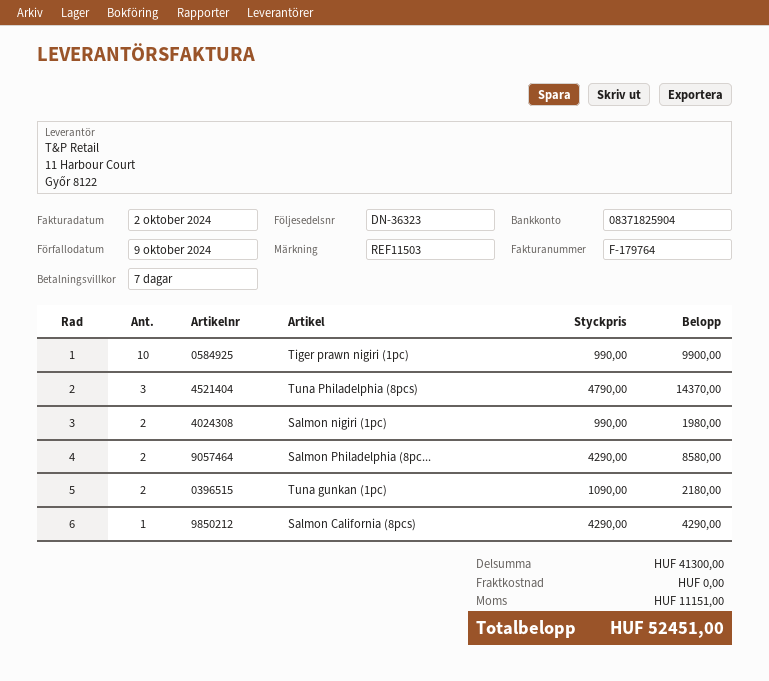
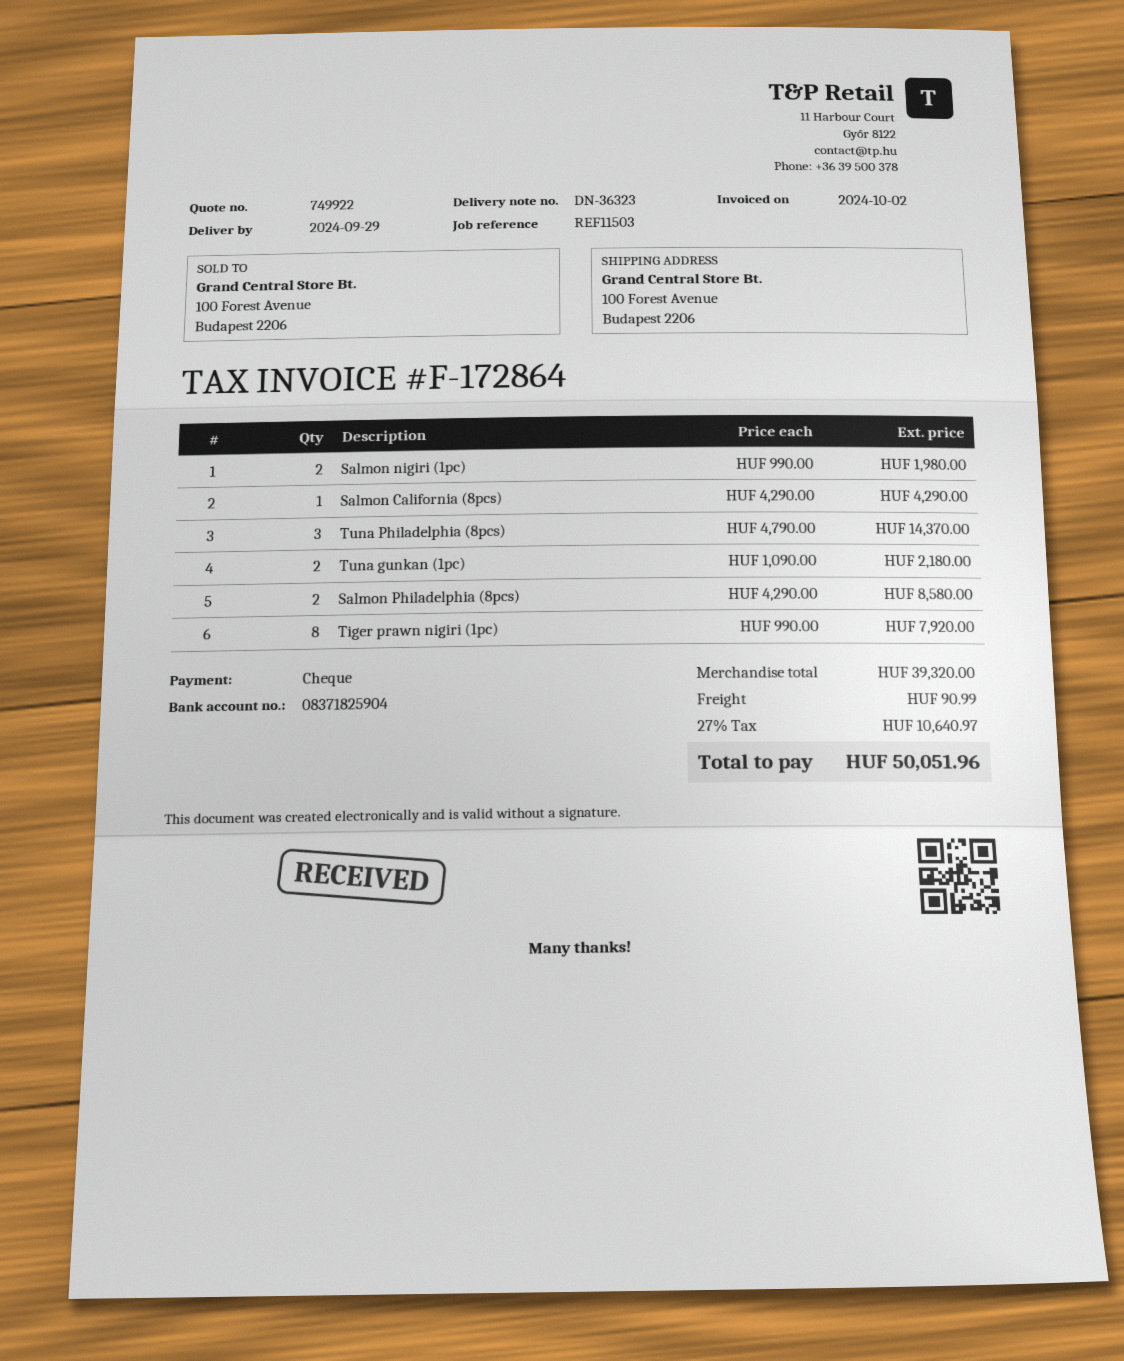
invoice number: F-179764 -> F-172864
Tiger prawn nigiri (1pc): 10 x 990.00 = 9900.00 -> 8 x 990.00 = 7920.00
subtotal: 41300.00 -> 39320.00
shipping: 0.00 -> 90.99
tax: 11151.00 -> 10640.97
total: 52451.00 -> 50051.96

